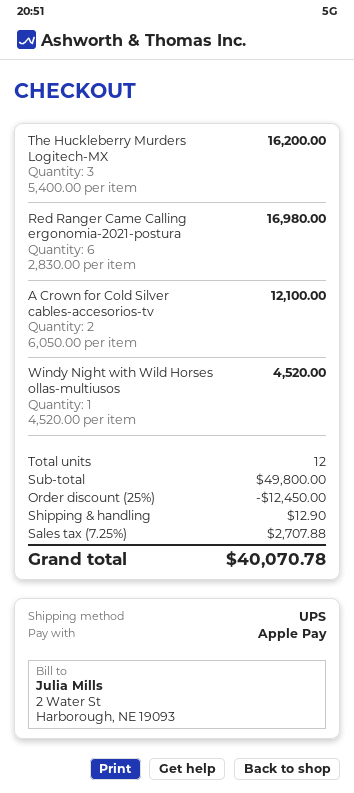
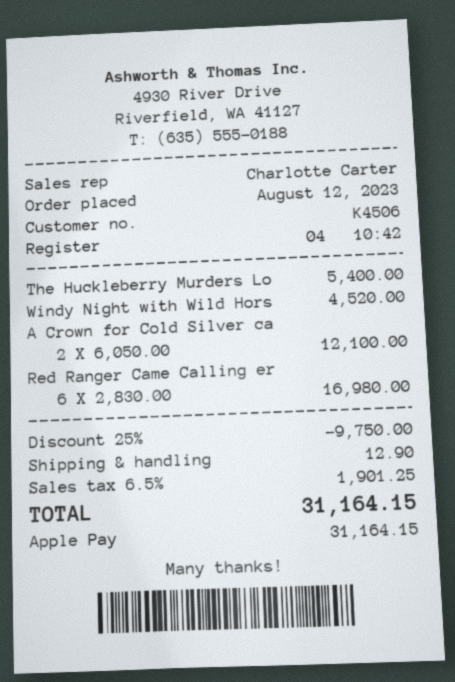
The Huckleberry Murders Logitech-MX: 3 x 5400.00 = 16200.00 -> 1 x 5400.00 = 5400.00
discount: 25% = 12450.00 -> 25% = 9750.00
tax: 7.25% = 2707.88 -> 6.5% = 1901.25
total: 40070.78 -> 31164.15

